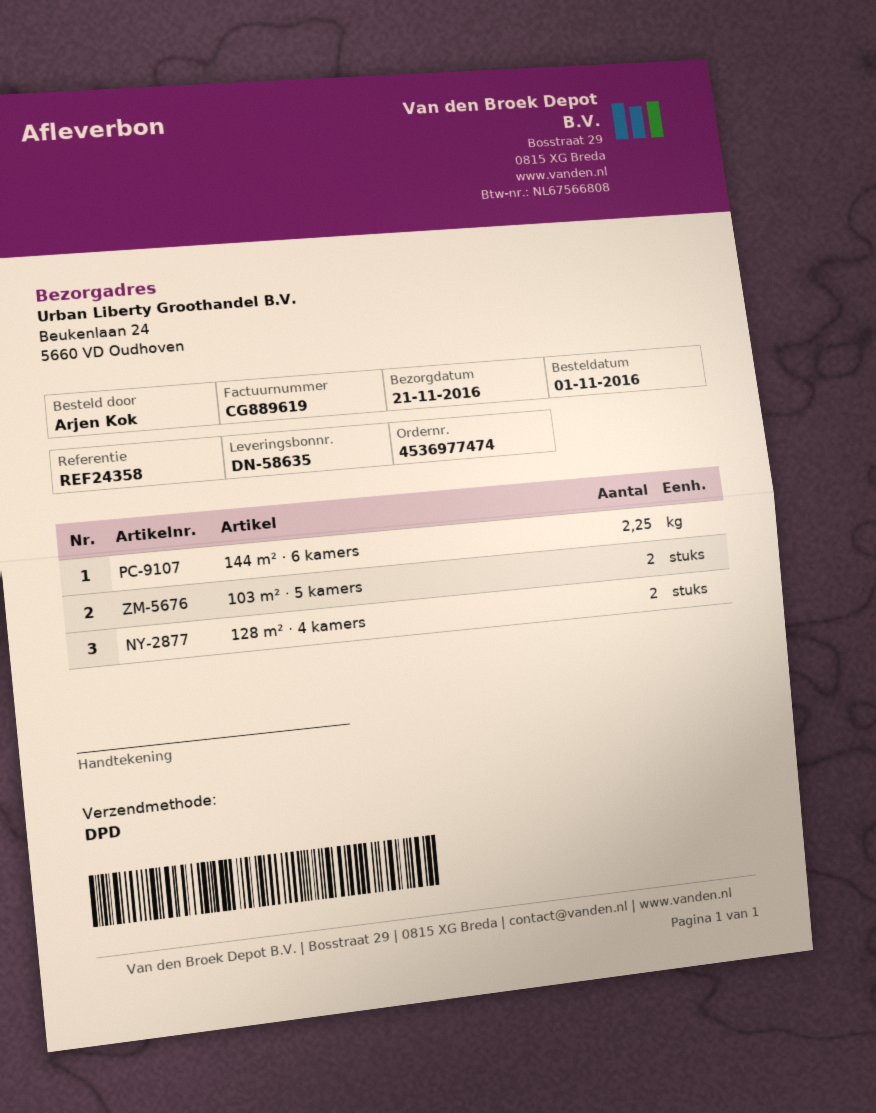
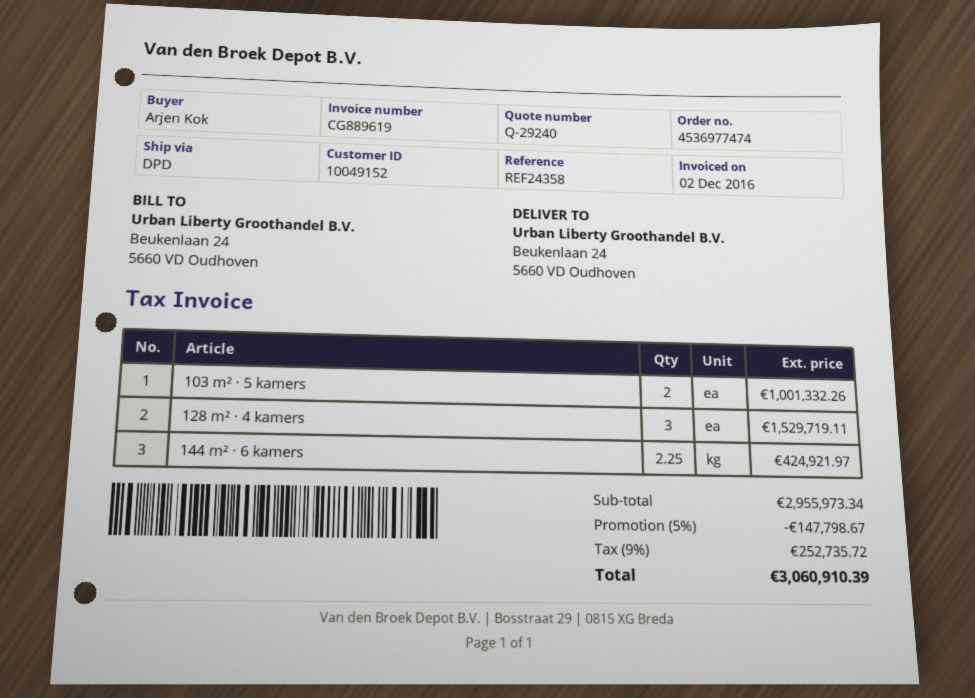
128 m² · 4 kamers: 2 -> 3

